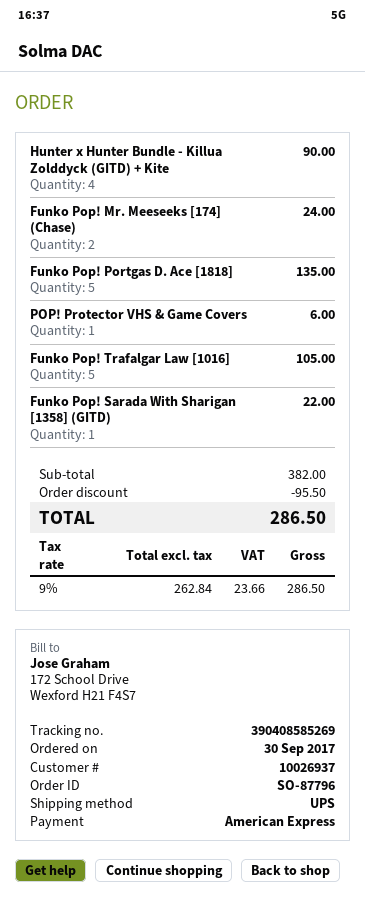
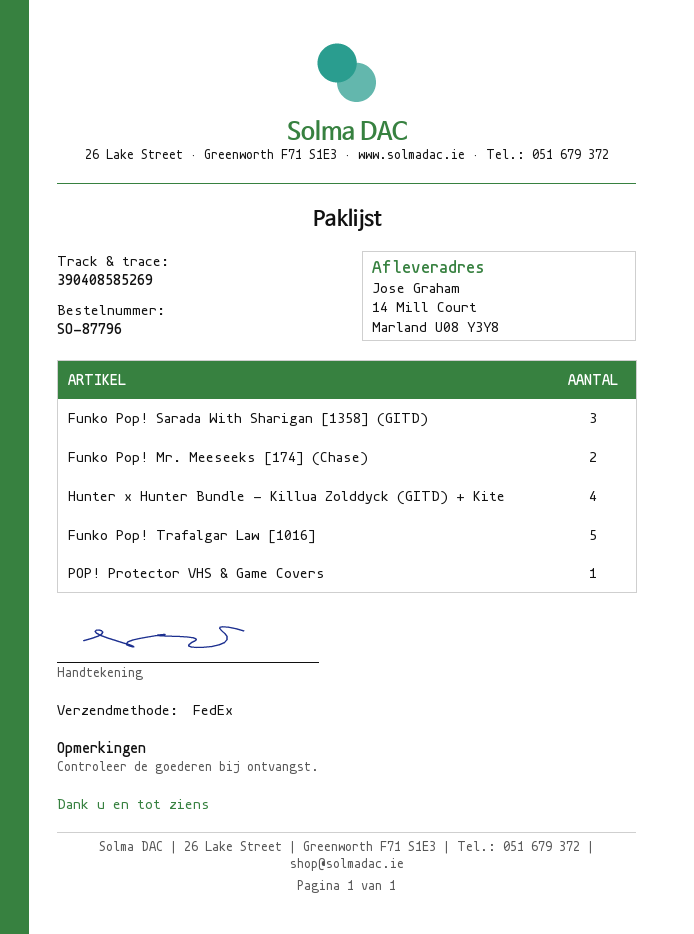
shipping method: UPS -> FedEx
Funko Pop! Portgas D. Ace [1818]: 5 -> none
Funko Pop! Sarada With Sharigan [1358] (GITD): 1 -> 3

